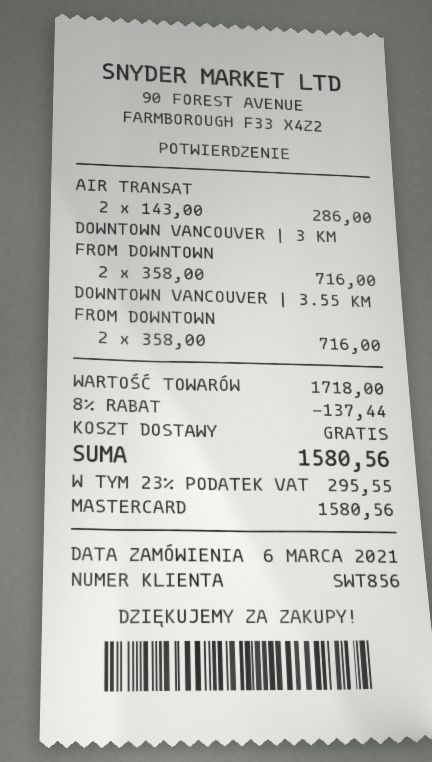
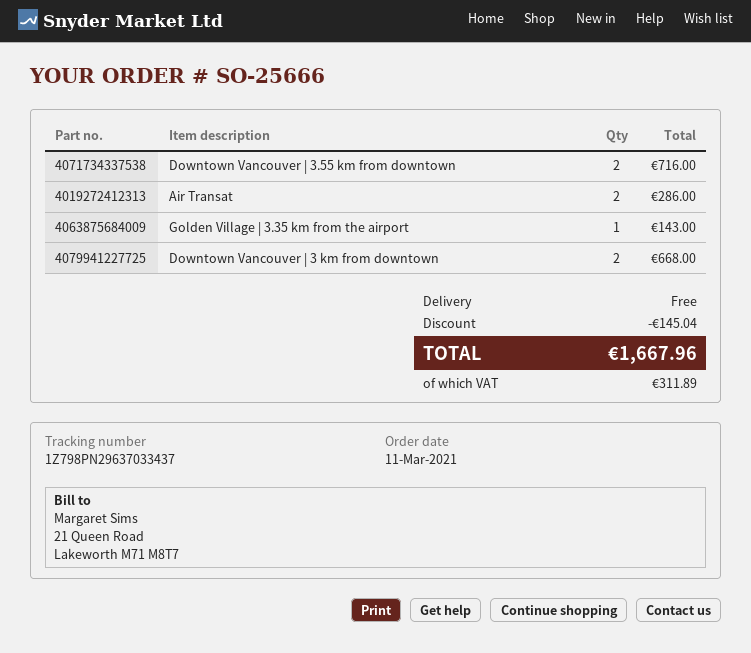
order date: 2021-03-06 -> 2021-03-11
DOWNTOWN VANCOUVER | 3 KM FROM DOWNTOWN: 2 for 716.00 -> 2 for 668.00
Golden Village | 3.35 km from the airport: none -> 1 for 143.00
discount: 137.44 -> 145.04
tax: 295.55 -> 311.89
total: 1580.56 -> 1667.96

